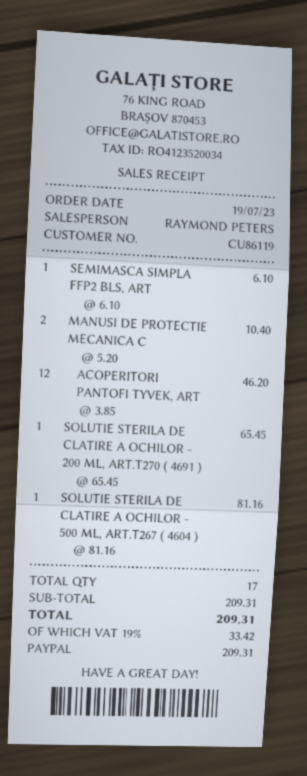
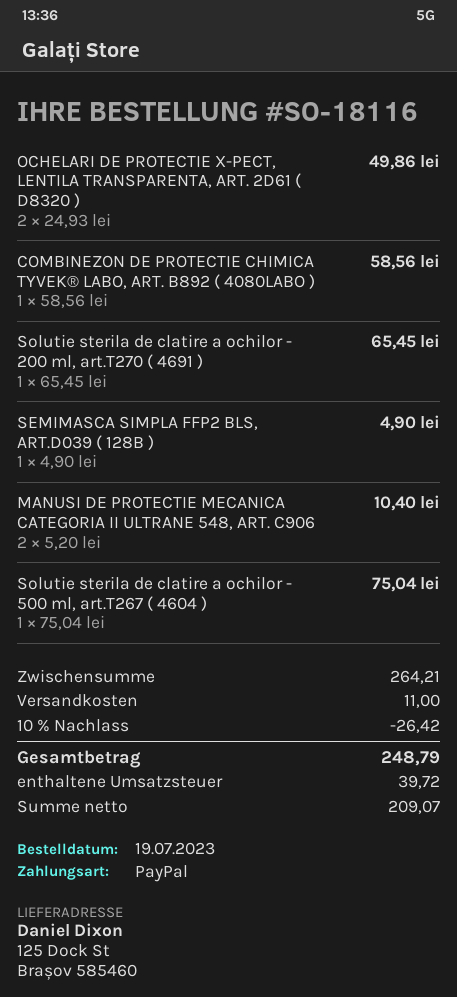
SEMIMASCA SIMPLA FFP2 BLS, ART: 1 x 6.10 = 6.10 -> 1 x 4.90 = 4.90
ACOPERITORI PANTOFI TYVEK, ART: 12 x 3.85 = 46.20 -> none
SOLUTIE STERILA DE CLATIRE A OCHILOR - 500 ML, ART.T267 ( 4604 ): 1 x 81.16 = 81.16 -> 1 x 75.04 = 75.04
OCHELARI DE PROTECTIE X-PECT, LENTILA TRANSPARENTA, ART. 2D61 ( D8320 ): none -> 2 x 24.93 = 49.86
COMBINEZON DE PROTECTIE CHIMICA TYVEK® LABO, ART. B892 ( 4080LABO ): none -> 1 x 58.56 = 58.56
subtotal: 209.31 -> 264.21
discount: none -> 10% = 26.42
shipping: none -> 11.00
tax: 33.42 -> 39.72
total: 209.31 -> 248.79

